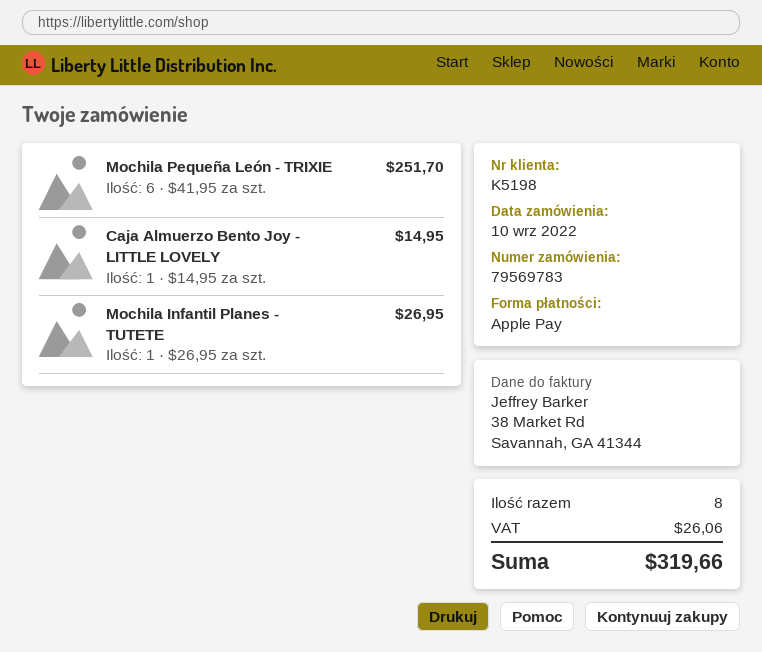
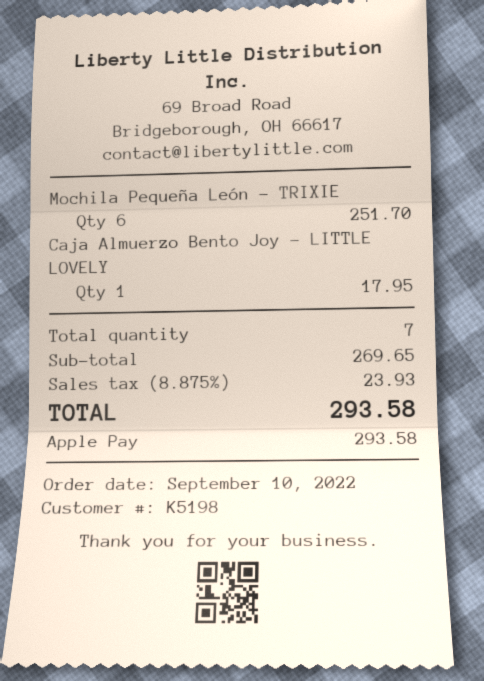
Caja Almuerzo Bento Joy - LITTLE LOVELY: 1 for 14.95 -> 1 for 17.95
Mochila Infantil Planes - TUTETE: 1 for 26.95 -> none
total quantity: 8 -> 7
tax: 26.06 -> 23.93
total: 319.66 -> 293.58

